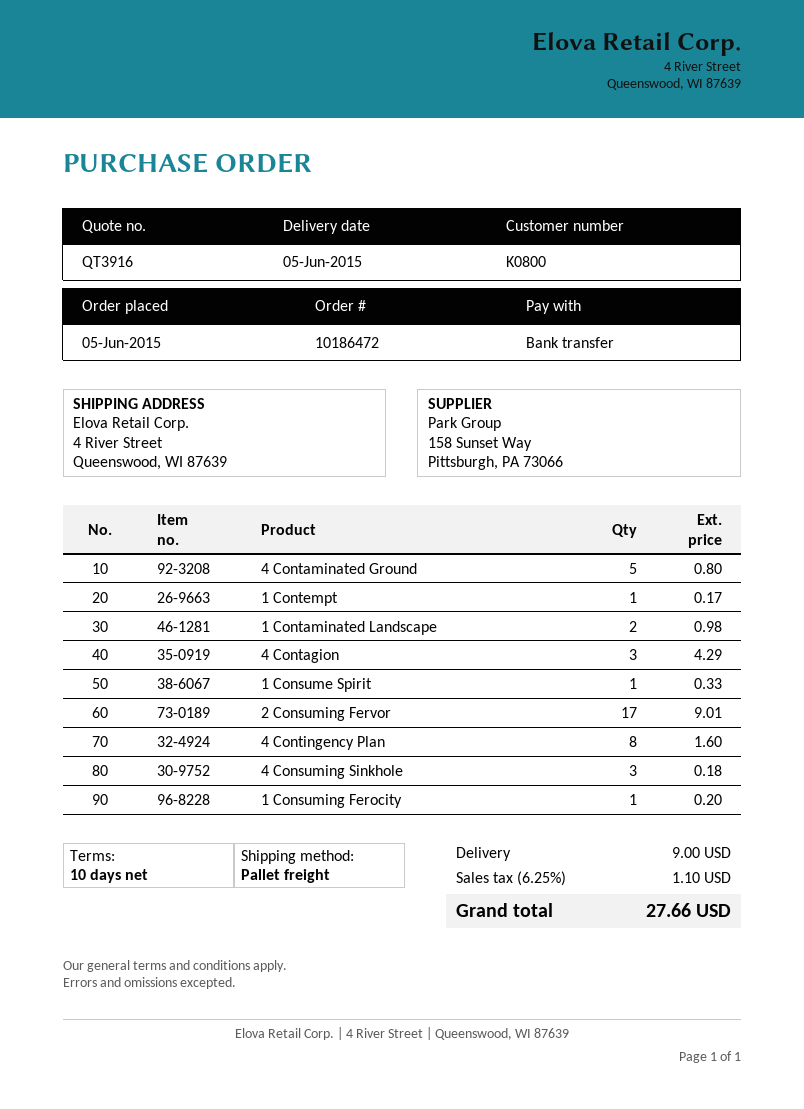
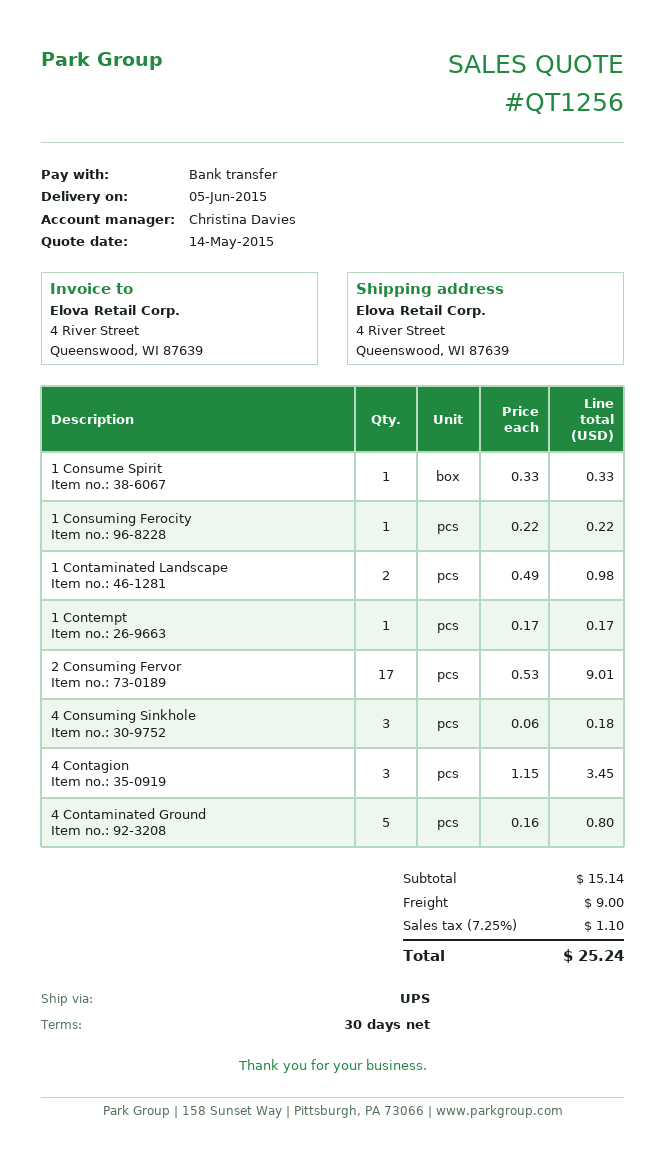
quote number: QT3916 -> QT1256
payment terms: 10 days -> 30 days
shipping method: pallet freight -> UPS
4 Contagion: 3 for 4.29 -> 3 for 3.45
4 Contingency Plan: 8 for 1.60 -> none
1 Consuming Ferocity: 1 for 0.20 -> 1 for 0.22
tax: 6.25% = 1.10 -> 7.25% = 1.10
total: 27.66 -> 25.24

